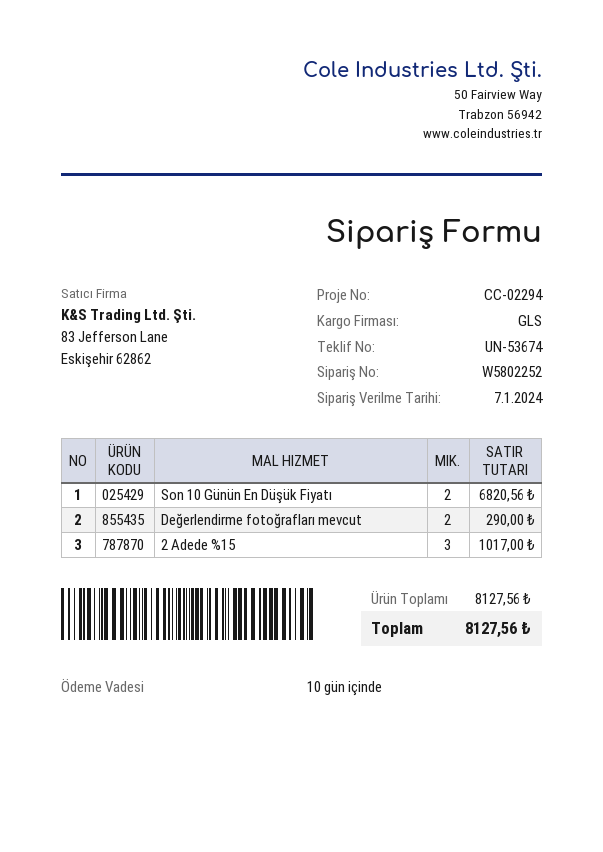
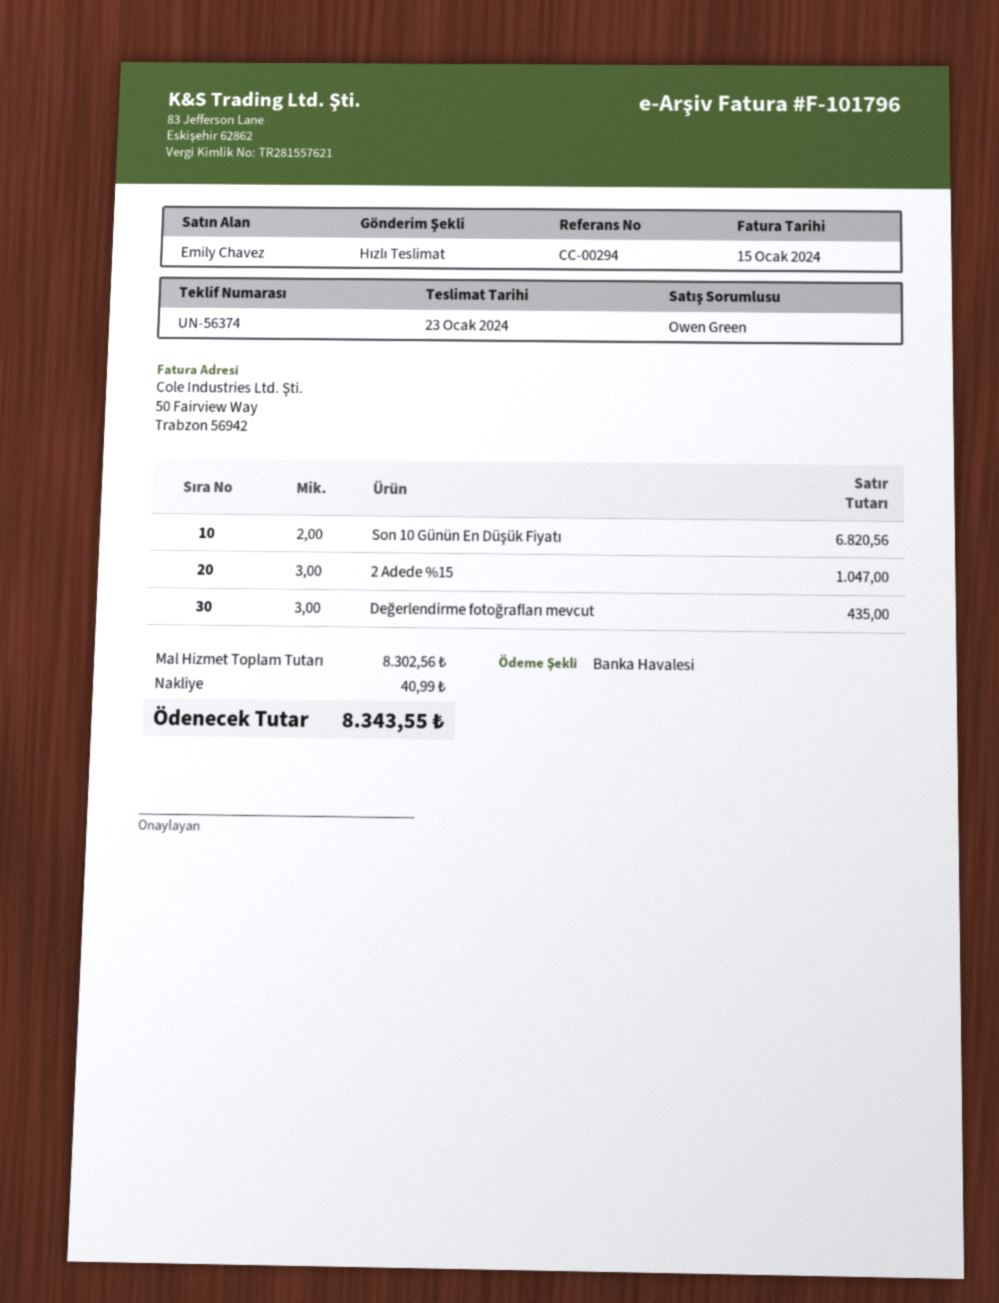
quote number: UN-53674 -> UN-56374
reference: CC-02294 -> CC-00294
shipping method: GLS -> express
Değerlendirme fotoğrafları mevcut: 2 for 290.00 -> 3 for 435.00
2 Adede %15: 3 for 1017.00 -> 3 for 1047.00
subtotal: 8127.56 -> 8302.56
shipping: none -> 40.99
total: 8127.56 -> 8343.55

